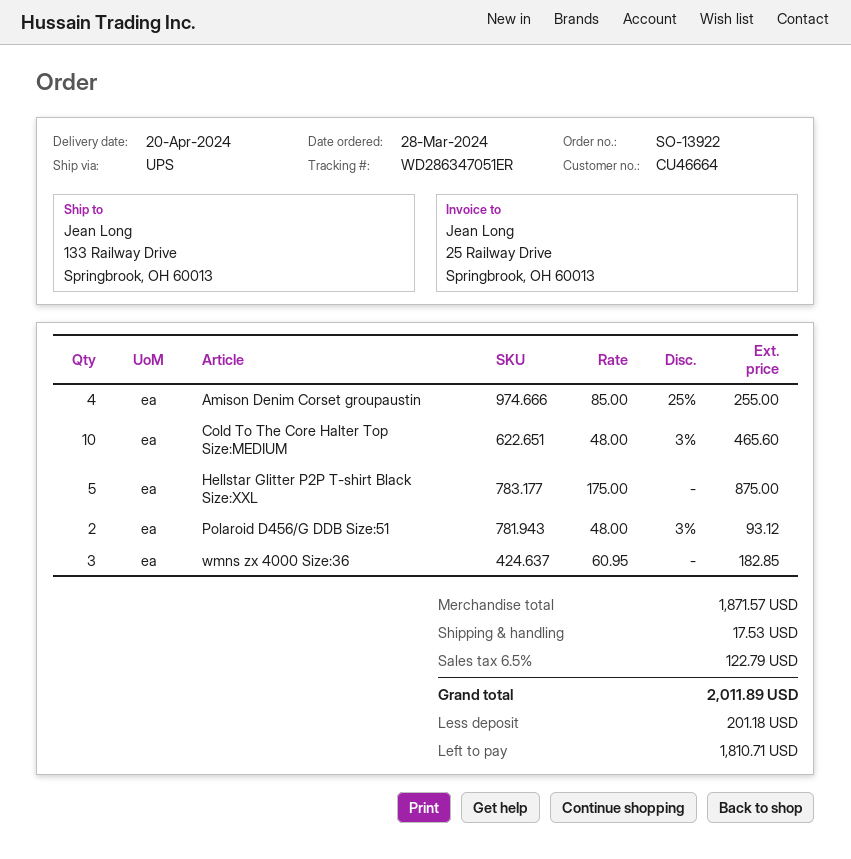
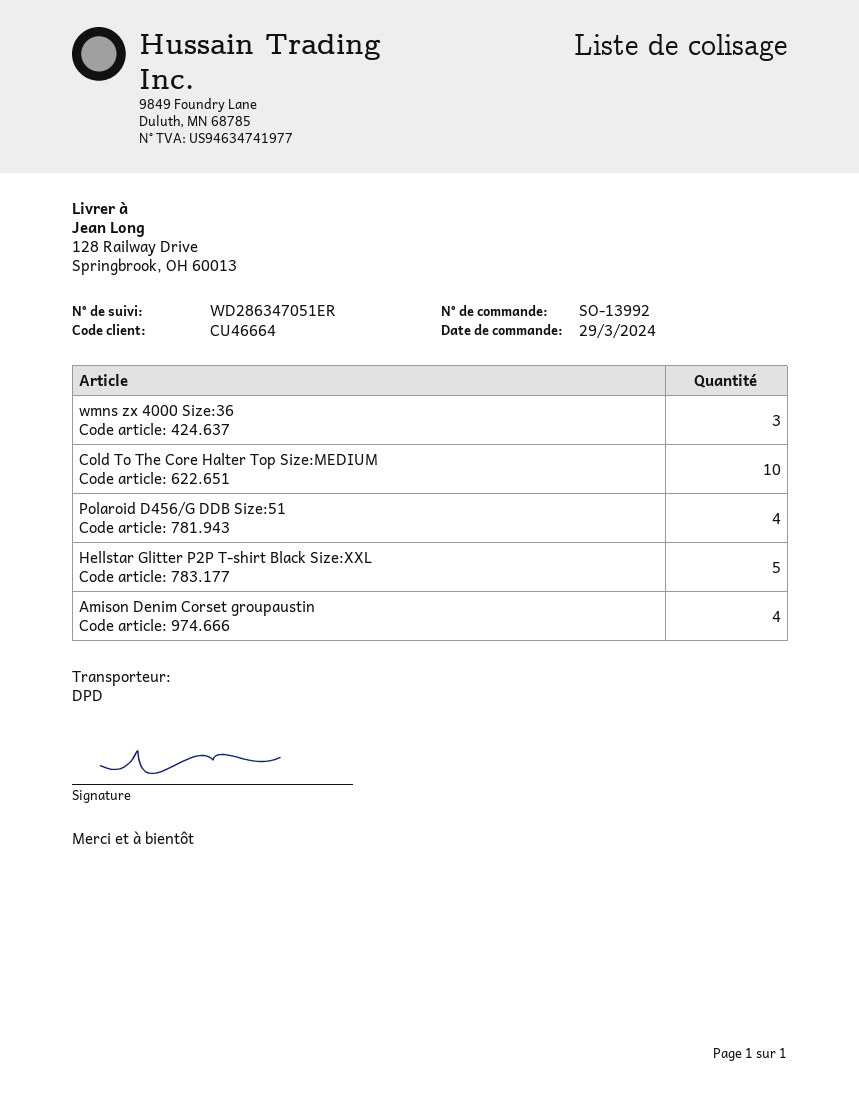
order number: SO-13922 -> SO-13992
order date: 2024-03-28 -> 2024-03-29
shipping method: UPS -> DPD
ship to: 133 Railway Drive, Springbrook, OH 60013 -> 128 Railway Drive, Springbrook, OH 60013
Polaroid D456/G DDB Size:51: 2 -> 4

